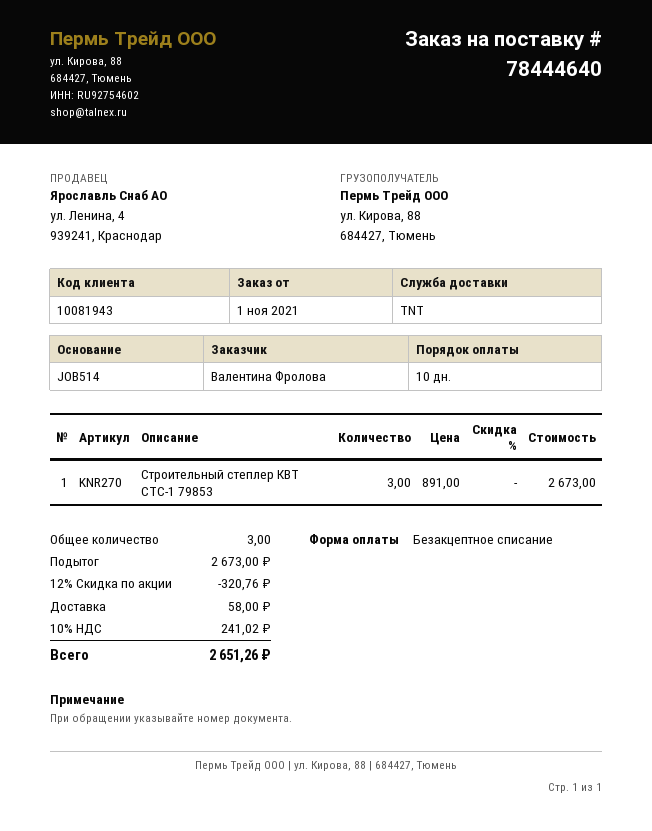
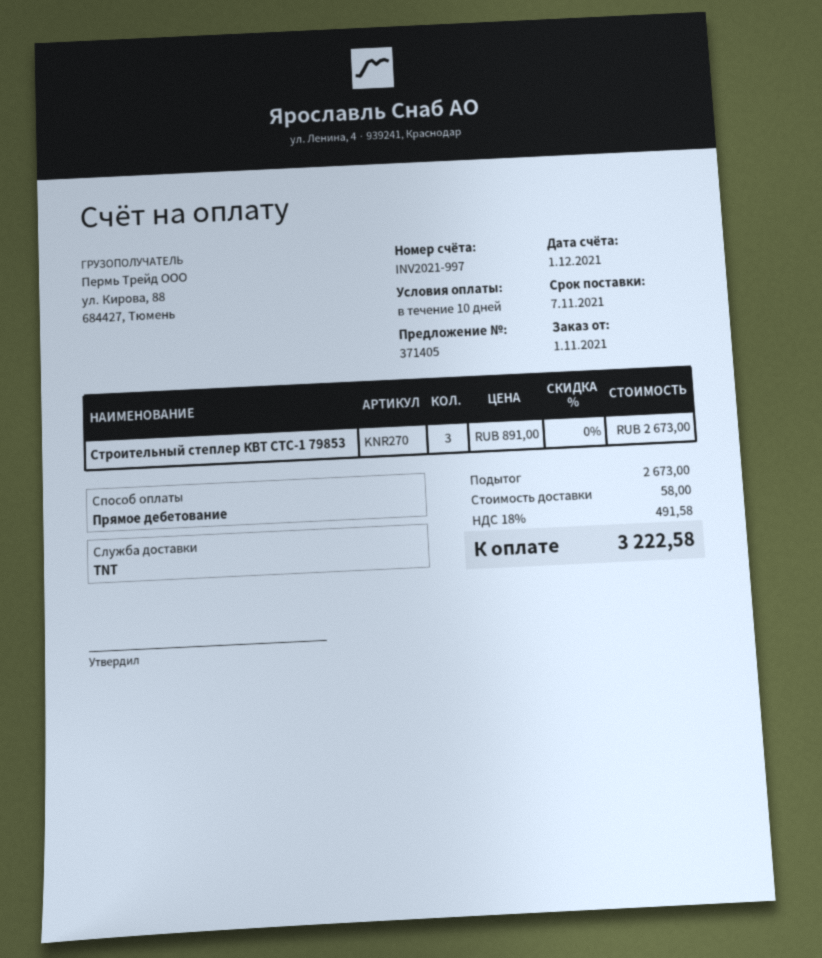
discount: 12% = 320.76 -> none
tax: 10% = 241.02 -> 18% = 491.58
total: 2651.26 -> 3222.58

